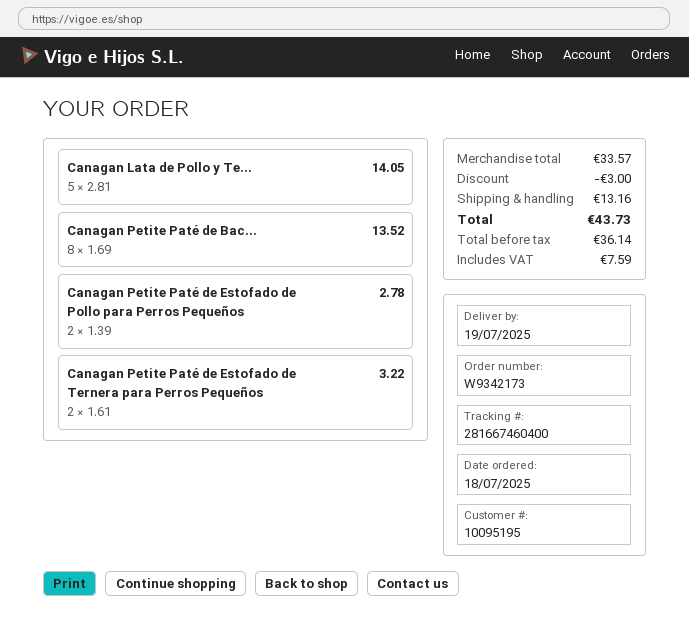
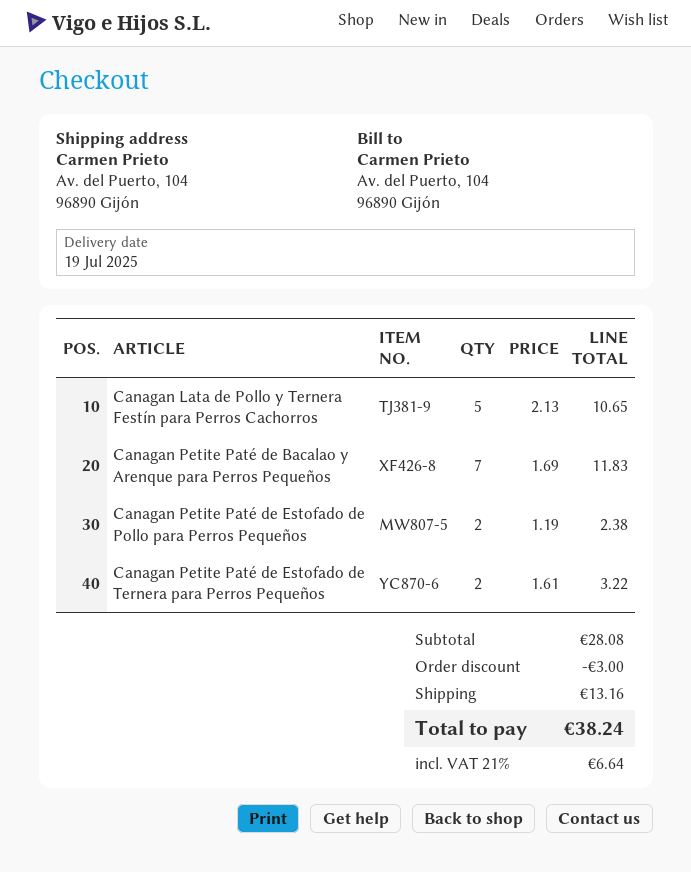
Canagan Lata de Pollo y Te...: 5 x 2.81 = 14.05 -> 5 x 2.13 = 10.65
Canagan Petite Paté de Bac...: 8 x 1.69 = 13.52 -> 7 x 1.69 = 11.83
Canagan Petite Paté de Estofado de Pollo para Perros Pequeños: 2 x 1.39 = 2.78 -> 2 x 1.19 = 2.38
subtotal: 33.57 -> 28.08
tax: 7.59 -> 6.64
total: 43.73 -> 38.24

